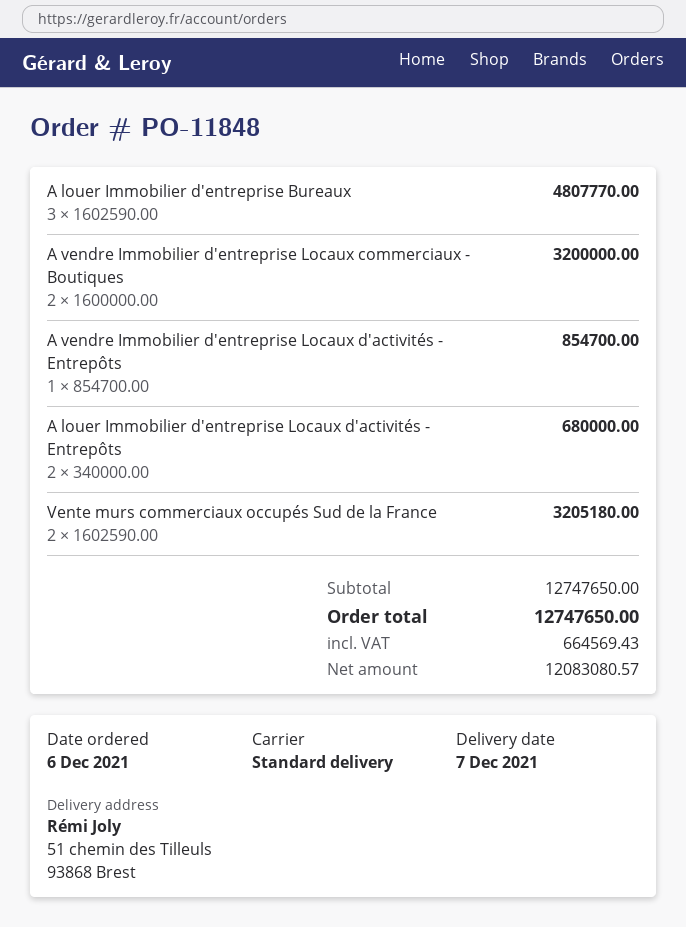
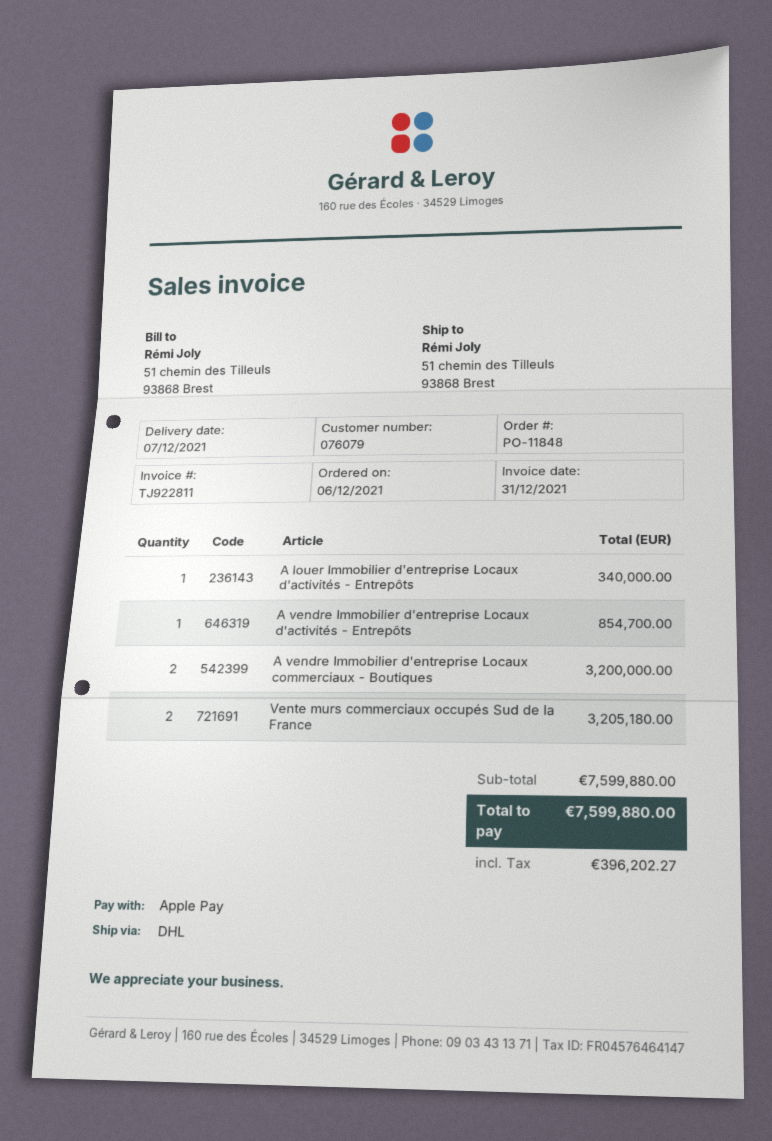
shipping method: standard -> DHL
A louer Immobilier d'entreprise Bureaux: 3 for 4807770.00 -> none
A louer Immobilier d'entreprise Locaux d'activités - Entrepôts: 2 for 680000.00 -> 1 for 340000.00
subtotal: 12747650.00 -> 7599880.00
tax: 664569.43 -> 396202.27
total: 12747650.00 -> 7599880.00

